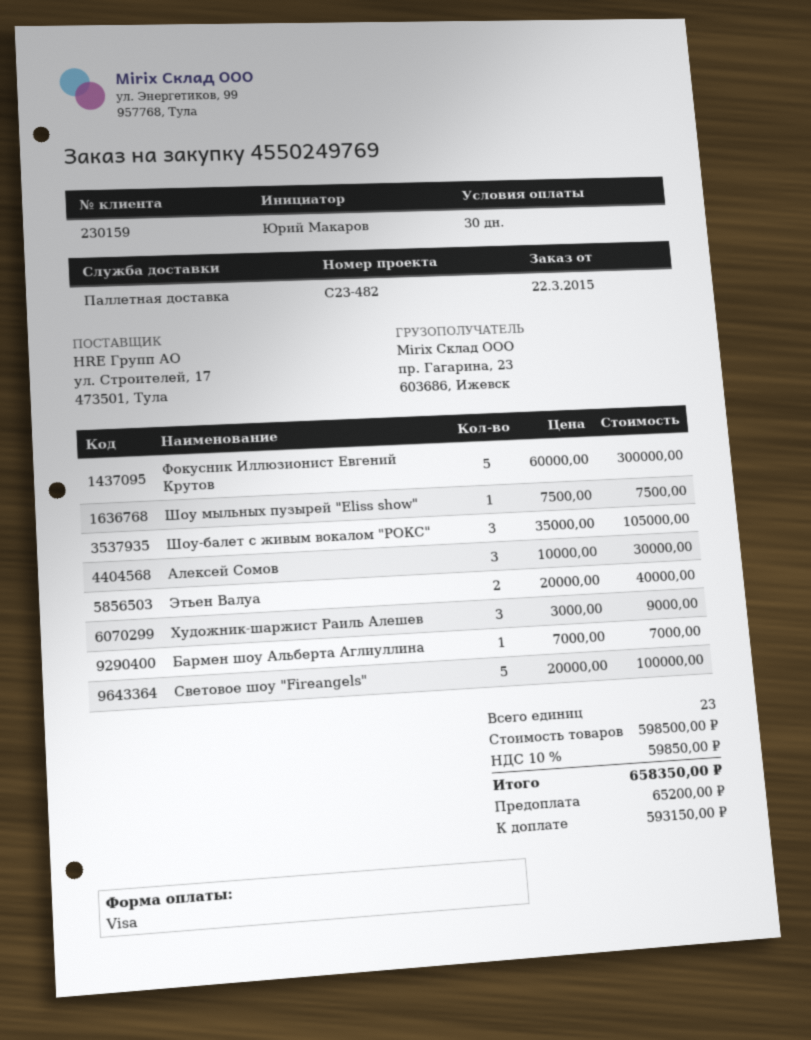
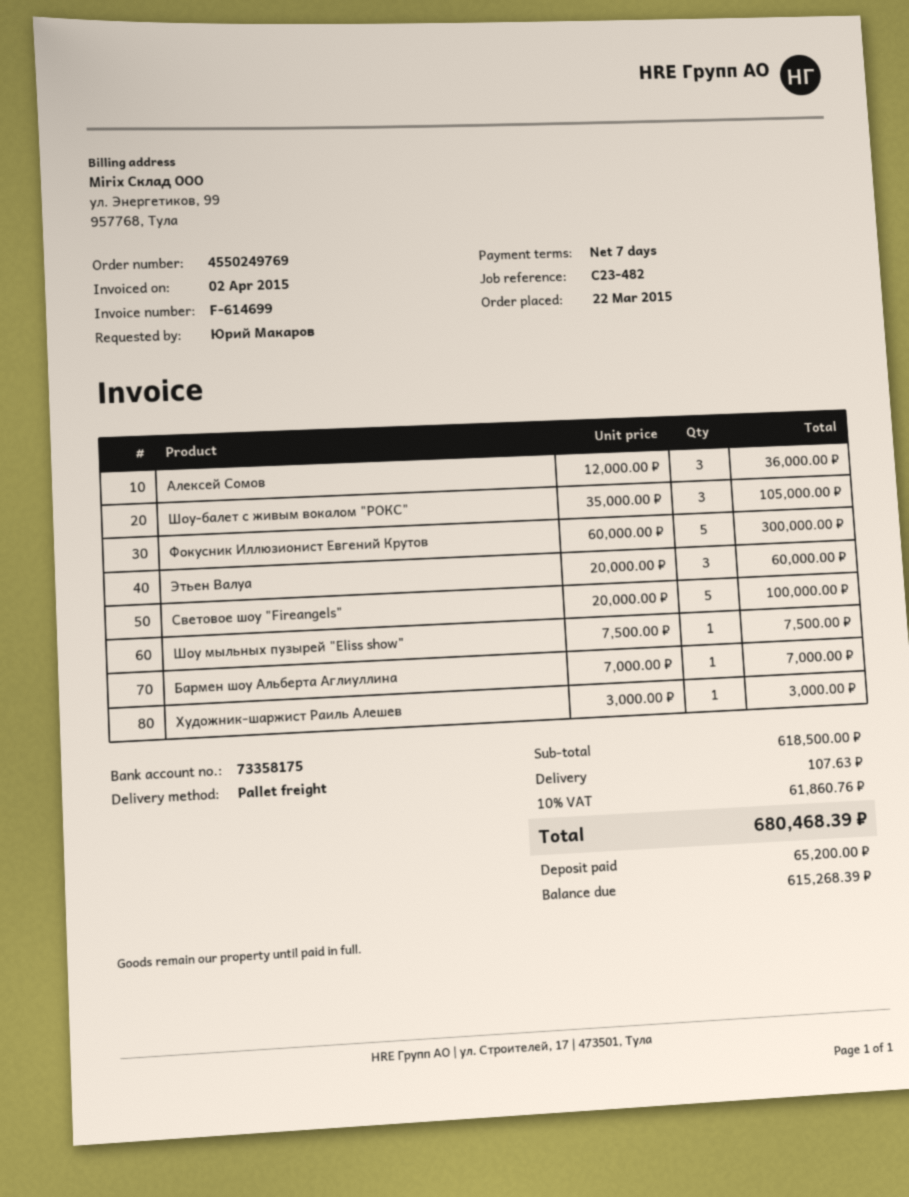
payment terms: 30 days -> 7 days
Алексей Сомов: 3 x 10000.00 = 30000.00 -> 3 x 12000.00 = 36000.00
Этьен Валуа: 2 x 20000.00 = 40000.00 -> 3 x 20000.00 = 60000.00
Художник-шаржист Раиль Алешев: 3 x 3000.00 = 9000.00 -> 1 x 3000.00 = 3000.00
subtotal: 598500.00 -> 618500.00
shipping: none -> 107.63
tax: 10% = 59850.00 -> 10% = 61860.76
total: 658350.00 -> 680468.39
balance: 593150.00 -> 615268.39

